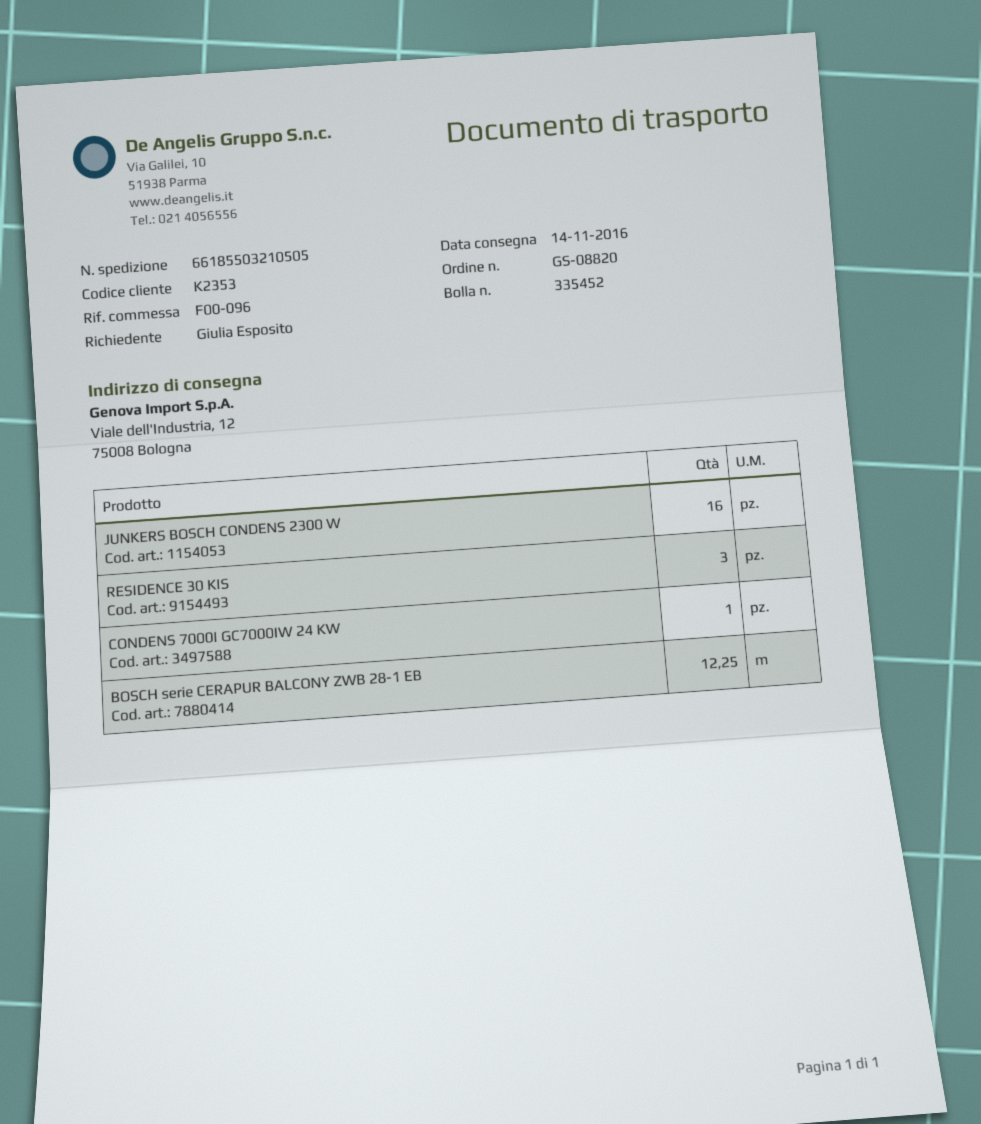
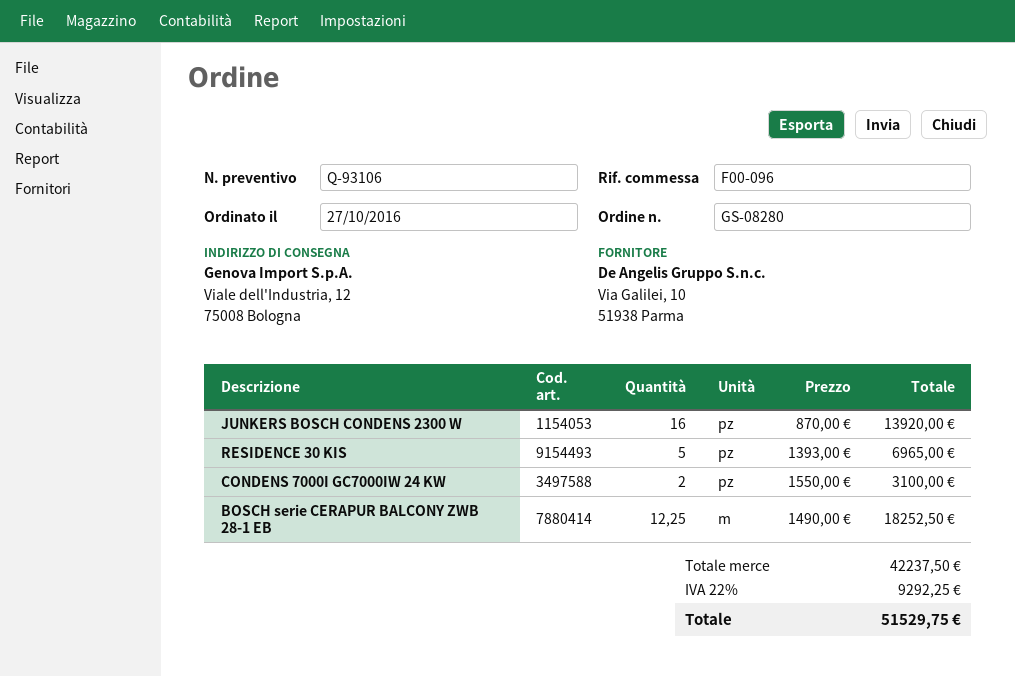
order number: GS-08820 -> GS-08280
RESIDENCE 30 KIS: 3 -> 5
CONDENS 7000I GC7000IW 24 KW: 1 -> 2

